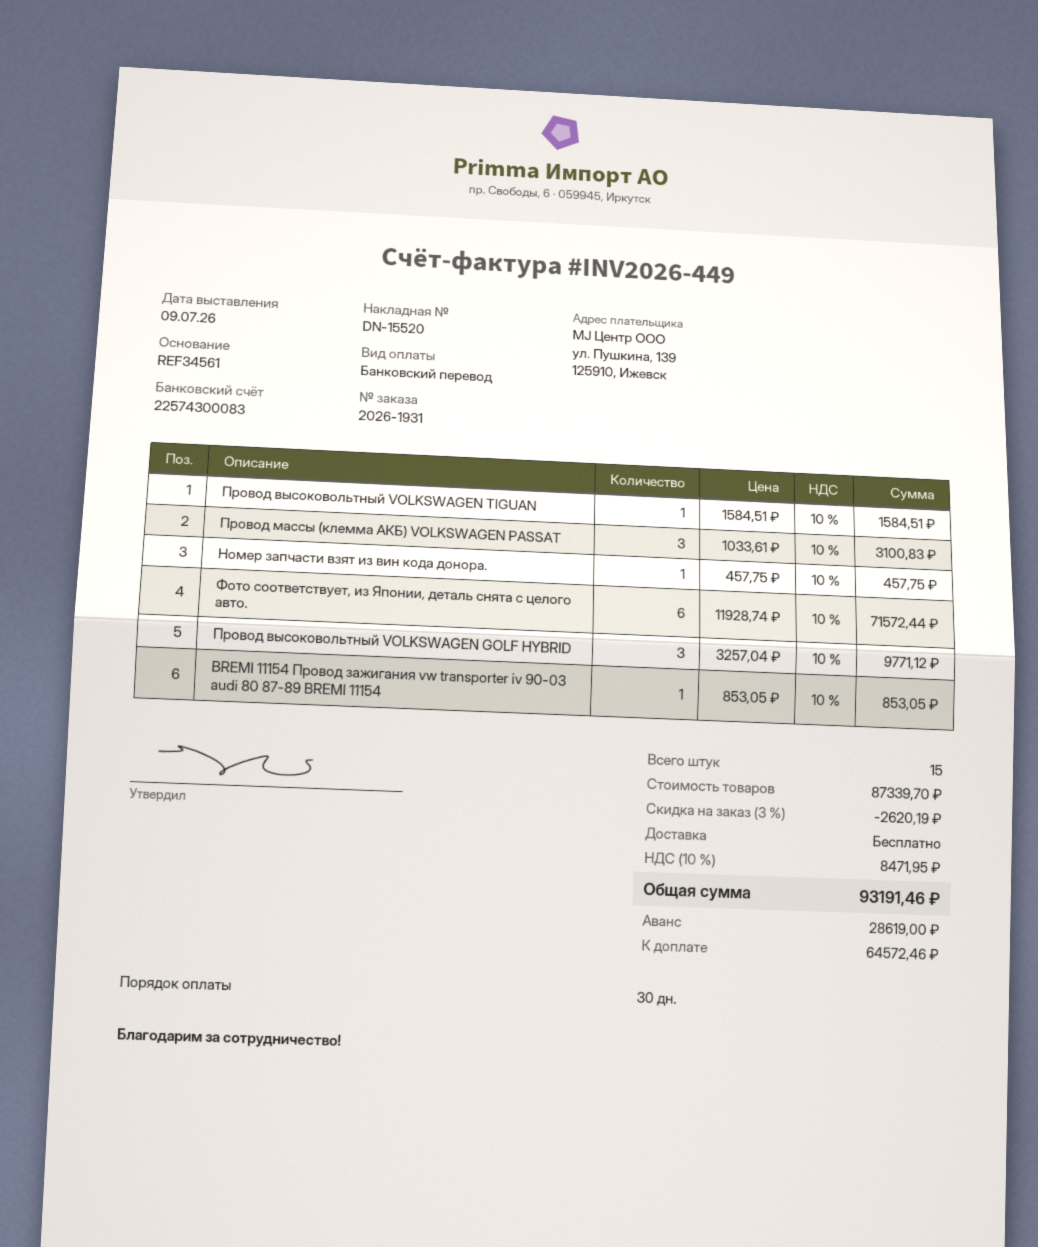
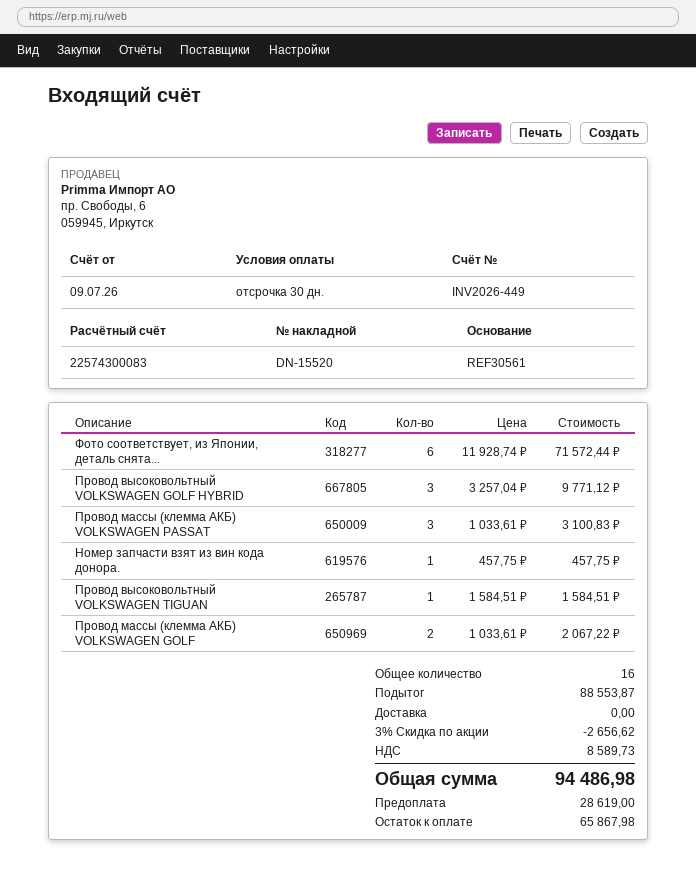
reference: REF34561 -> REF30561
BREMI 11154 Провод зажигания vw transporter iv 90-03 audi 80 87-89 BREMI 11154: 1 x 853.05 = 853.05 -> none
Провод массы (клемма АКБ) VOLKSWAGEN GOLF: none -> 2 x 1033.61 = 2067.22
total quantity: 15 -> 16
subtotal: 87339.70 -> 88553.87
discount: 3% = 2620.19 -> 3% = 2656.62
tax: 8471.95 -> 8589.73
total: 93191.46 -> 94486.98
balance: 64572.46 -> 65867.98

